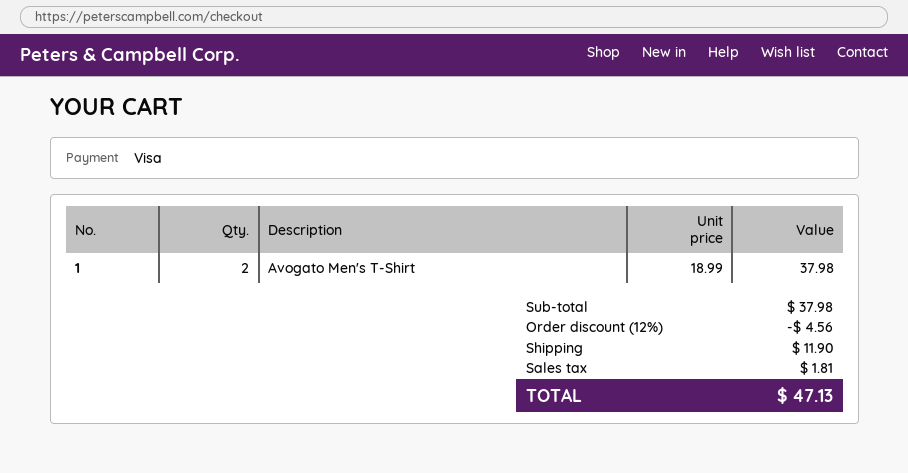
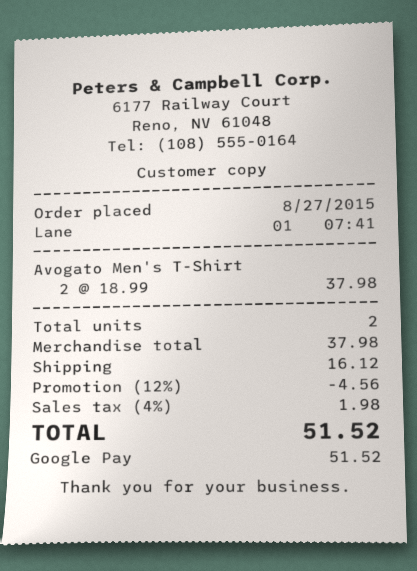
payment method: Visa -> Google Pay
shipping: 11.90 -> 16.12
tax: 1.81 -> 1.98
total: 47.13 -> 51.52

